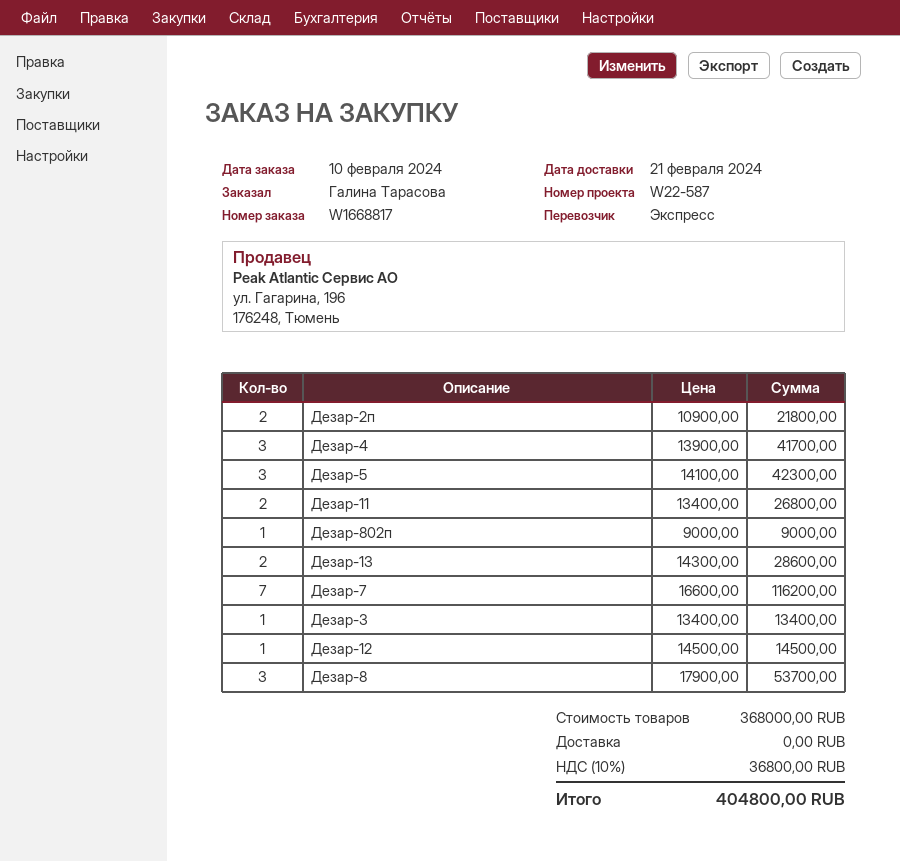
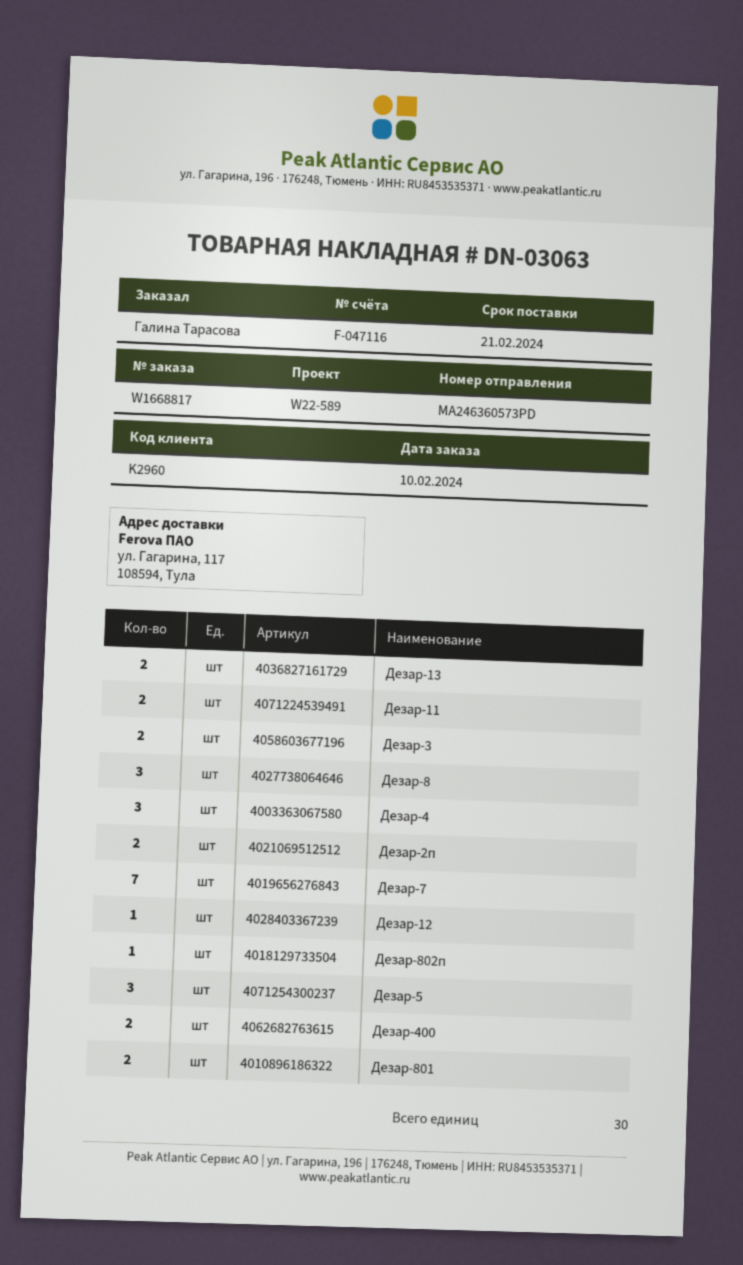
reference: W22-587 -> W22-589
Дезар-3: 1 -> 2
Дезар-400: none -> 2
Дезар-801: none -> 2

